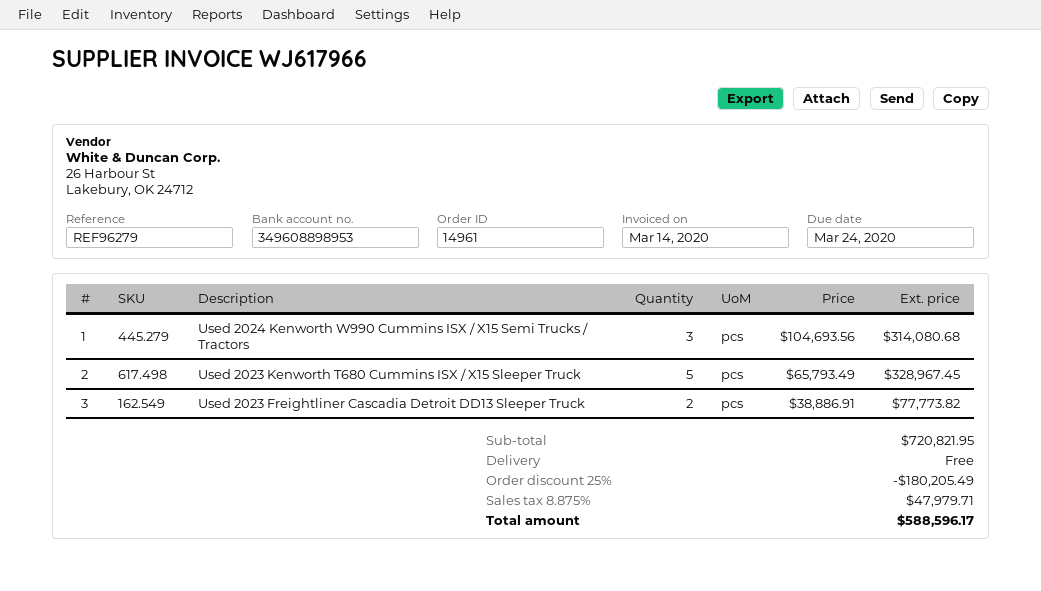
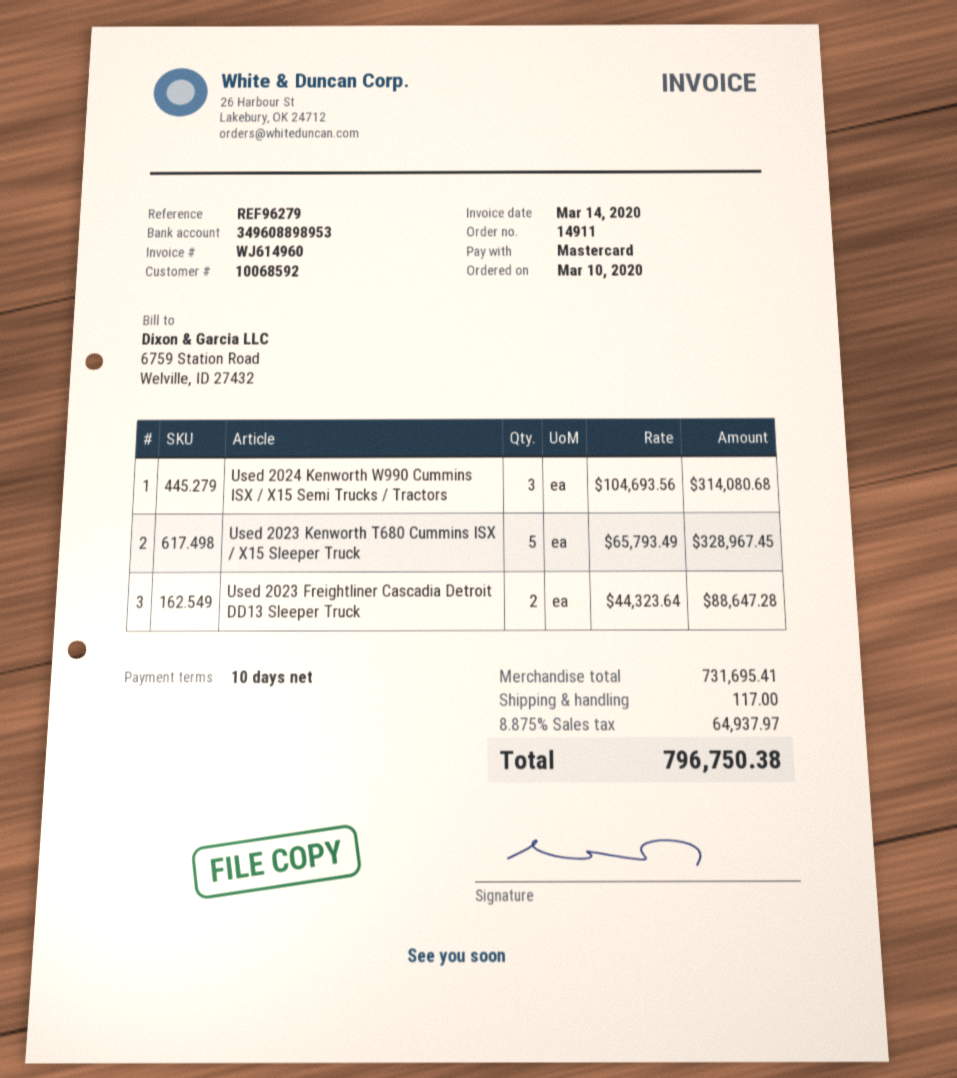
order number: 14961 -> 14911
invoice number: WJ617966 -> WJ614960
Used 2023 Freightliner Cascadia Detroit DD13 Sleeper Truck: 2 x 38886.91 = 77773.82 -> 2 x 44323.64 = 88647.28
subtotal: 720821.95 -> 731695.41
discount: 25% = 180205.49 -> none
shipping: 0.00 -> 117.00
tax: 8.875% = 47979.71 -> 8.875% = 64937.97
total: 588596.17 -> 796750.38

